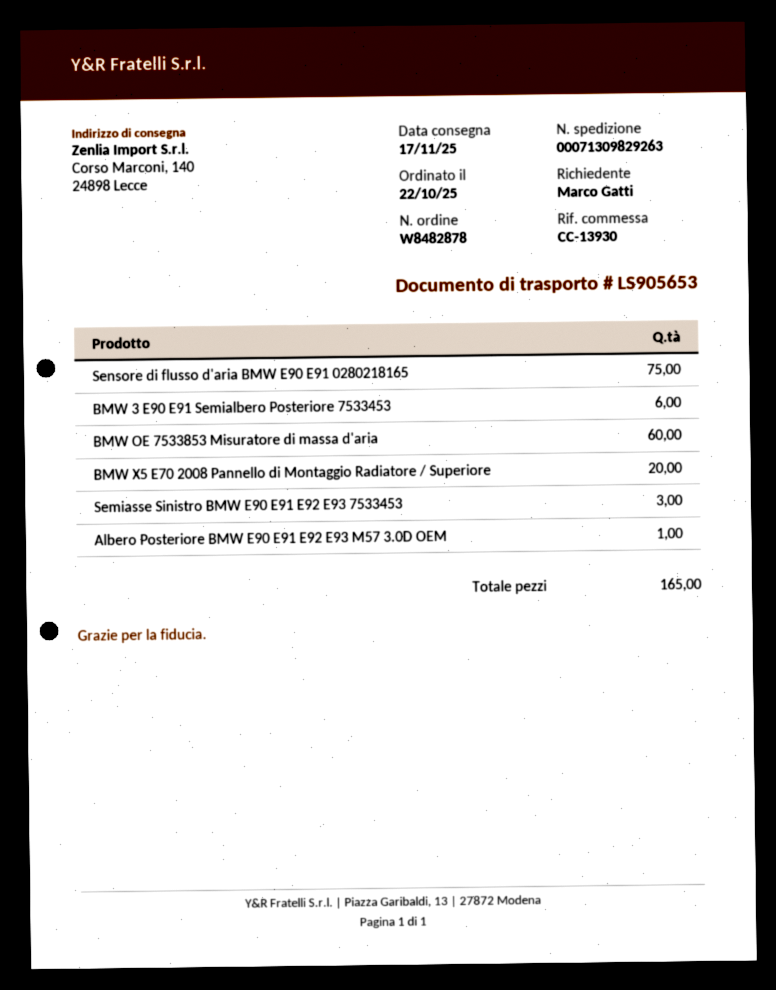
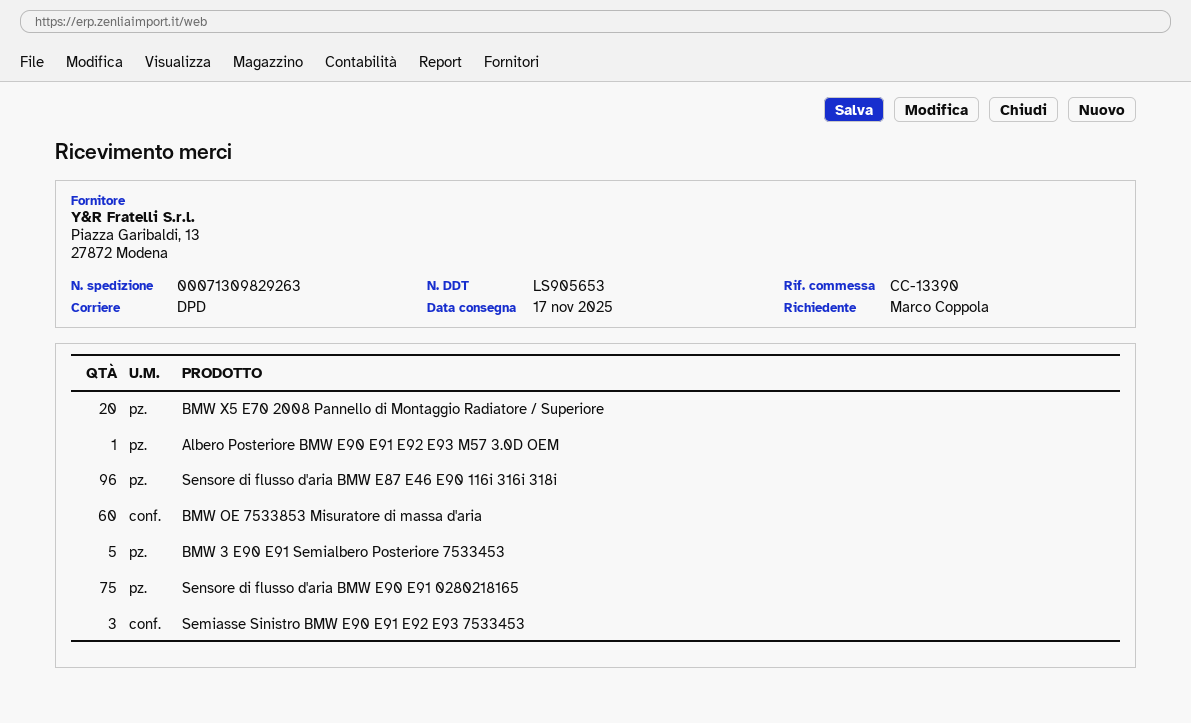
reference: CC-13930 -> CC-13390
ordered by: Marco Gatti -> Marco Coppola
BMW 3 E90 E91 Semialbero Posteriore 7533453: 6 -> 5
Sensore di flusso d'aria BMW E87 E46 E90 116i 316i 318i: none -> 96

